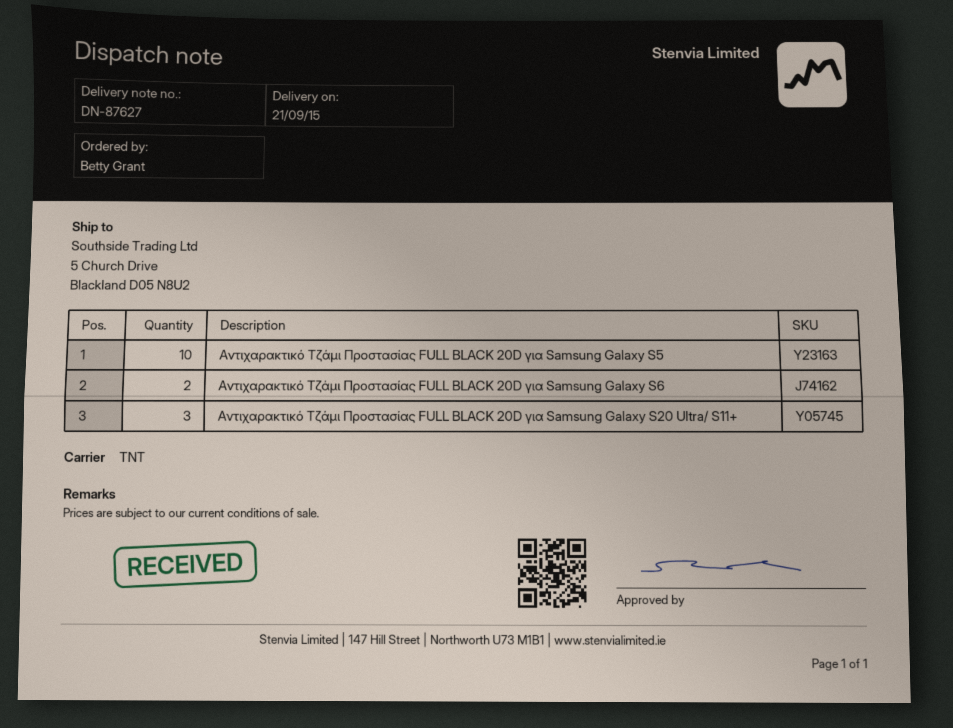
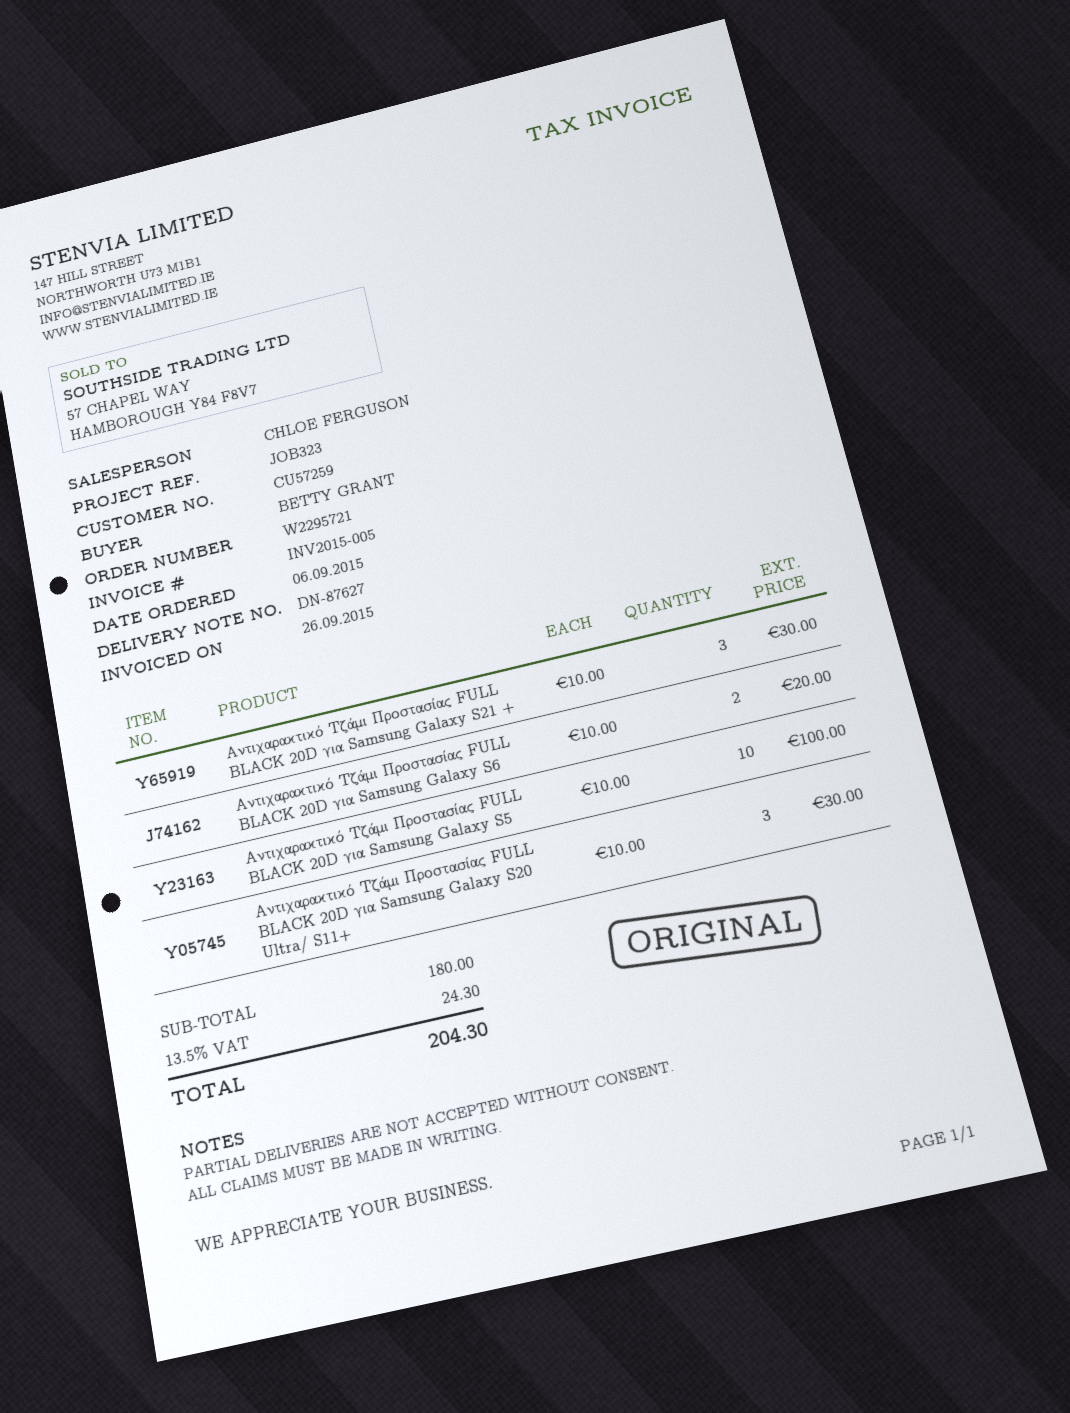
Αντιχαρακτικό Τζάμι Προστασίας FULL BLACK 20D για Samsung Galaxy S21 +: none -> 3

